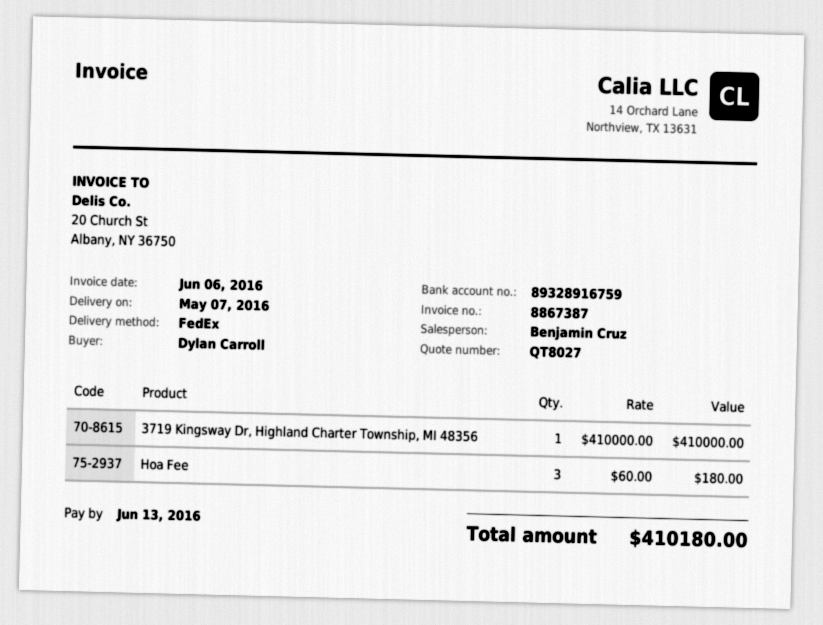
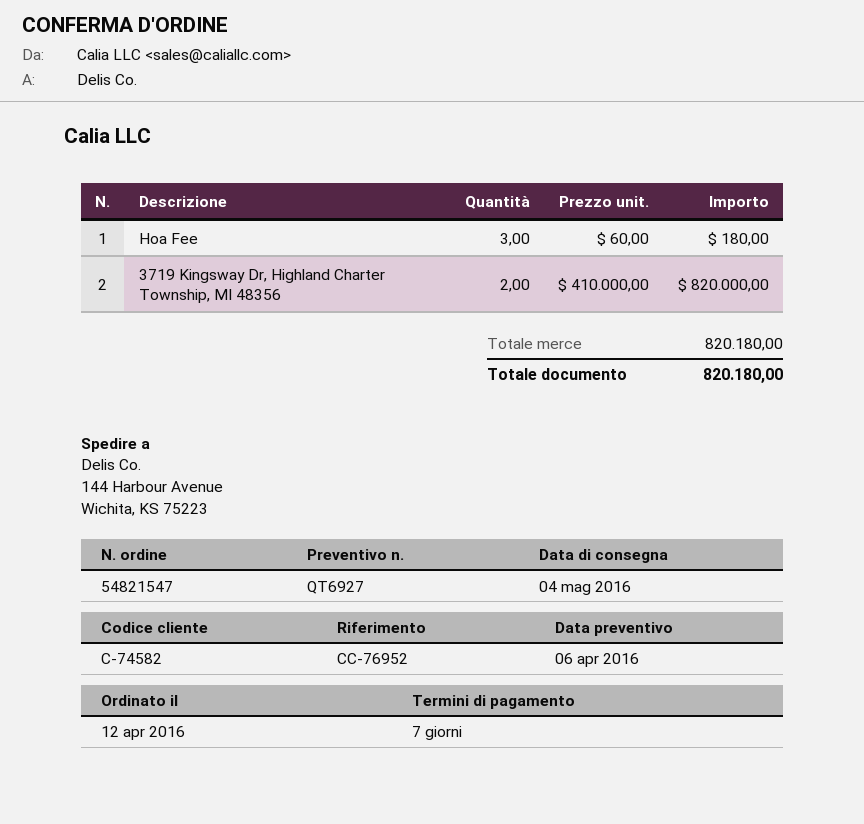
quote number: QT8027 -> QT6927
delivery date: 2016-05-07 -> 2016-05-04
3719 Kingsway Dr, Highland Charter Township, MI 48356: 1 x 410000.00 = 410000.00 -> 2 x 410000.00 = 820000.00
total: 410180.00 -> 820180.00

